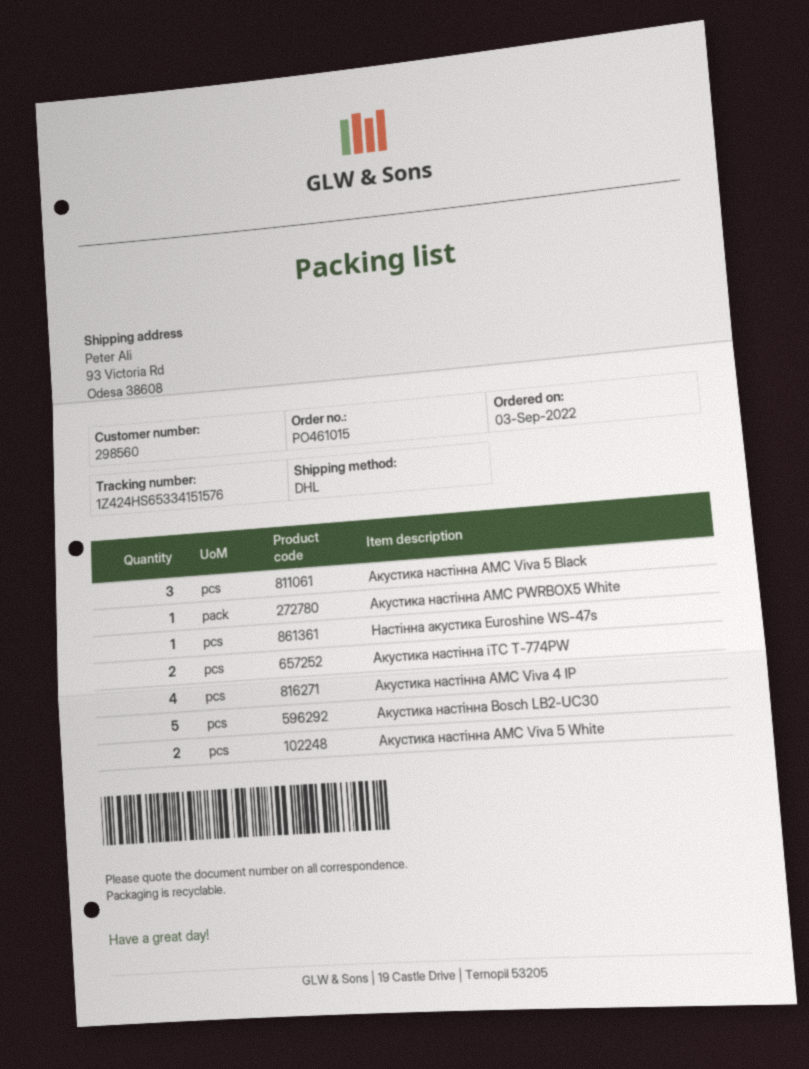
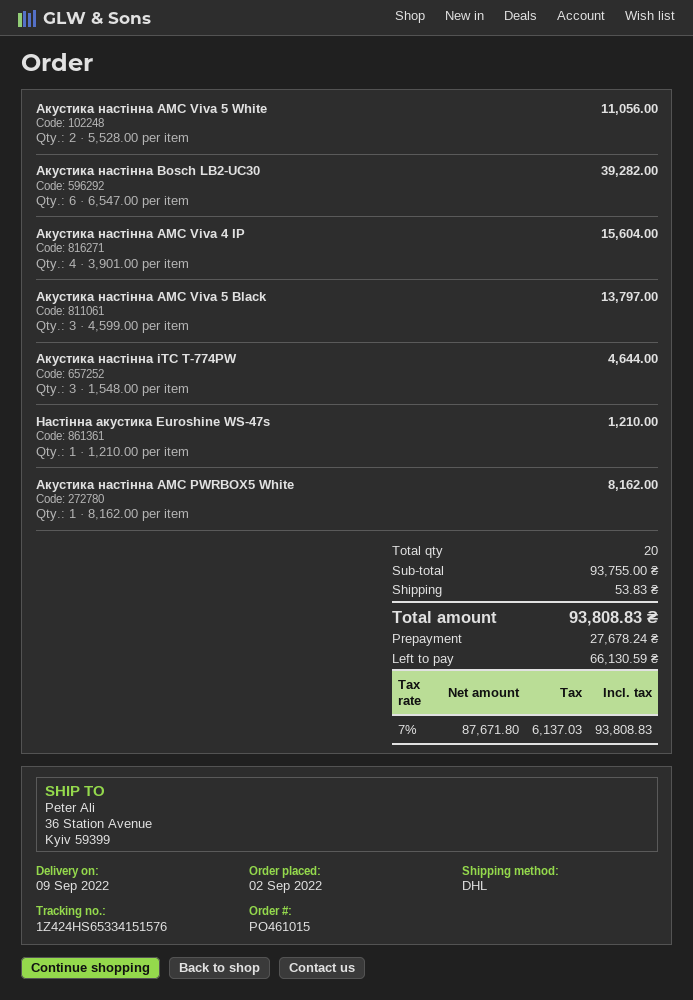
order date: 2022-09-03 -> 2022-09-02
ship to: 93 Victoria Rd, Odesa 38608 -> 36 Station Avenue, Kyiv 59399
Акустика настінна iTC T-774PW: 2 -> 3
Акустика настінна Bosch LB2-UC30: 5 -> 6

